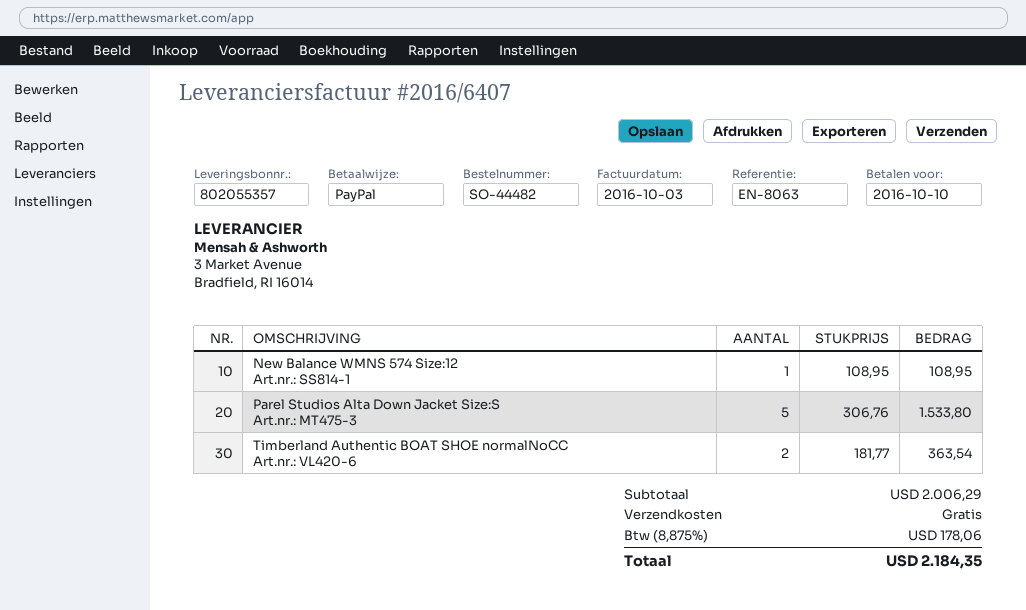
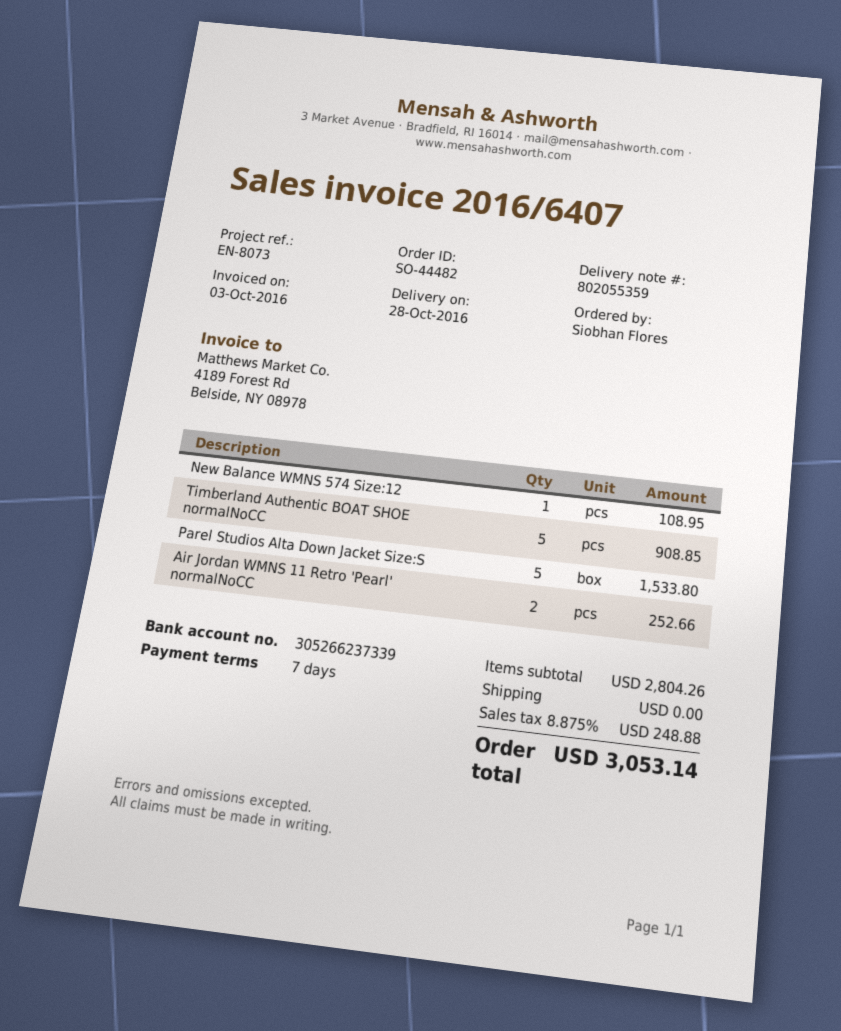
delivery note number: 802055357 -> 802055359
reference: EN-8063 -> EN-8073
Timberland Authentic BOAT SHOE normalNoCC: 2 for 363.54 -> 5 for 908.85
Air Jordan WMNS 11 Retro 'Pearl' normalNoCC: none -> 2 for 252.66
subtotal: 2006.29 -> 2804.26
tax: 8.875% = 178.06 -> 8.875% = 248.88
total: 2184.35 -> 3053.14

